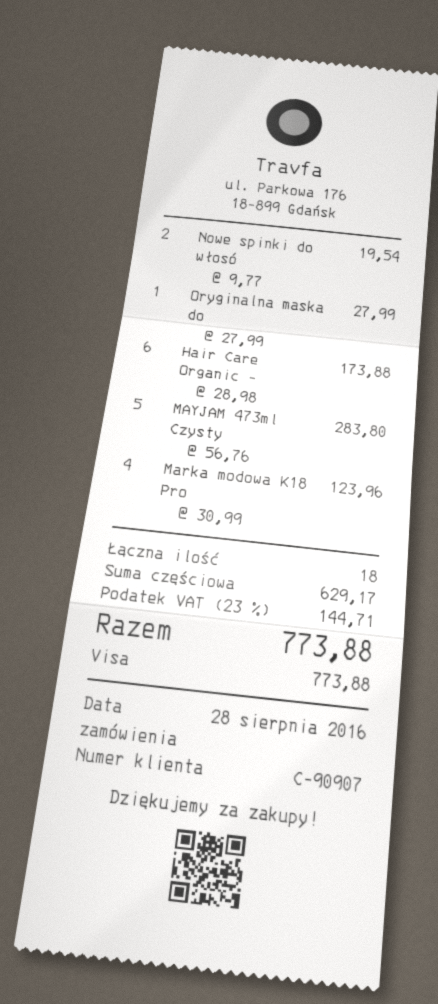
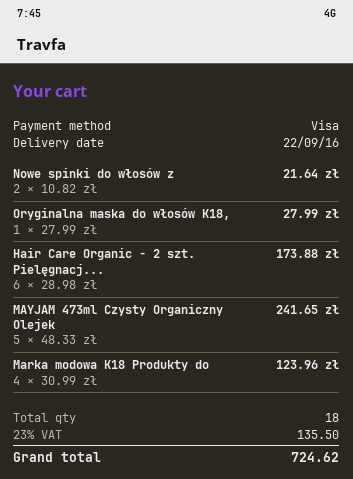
Nowe spinki do włosó: 2 x 9.77 = 19.54 -> 2 x 10.82 = 21.64
MAYJAM 473ml Czysty: 5 x 56.76 = 283.80 -> 5 x 48.33 = 241.65
tax: 23% = 144.71 -> 23% = 135.50
total: 773.88 -> 724.62

